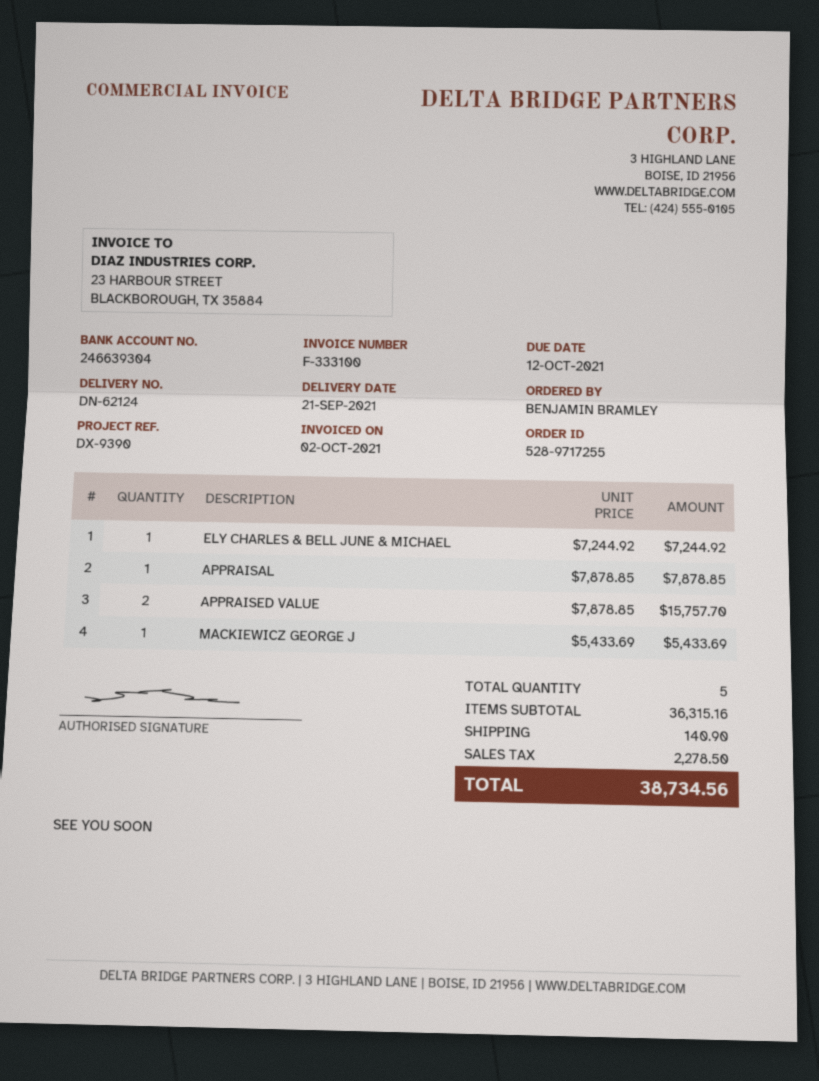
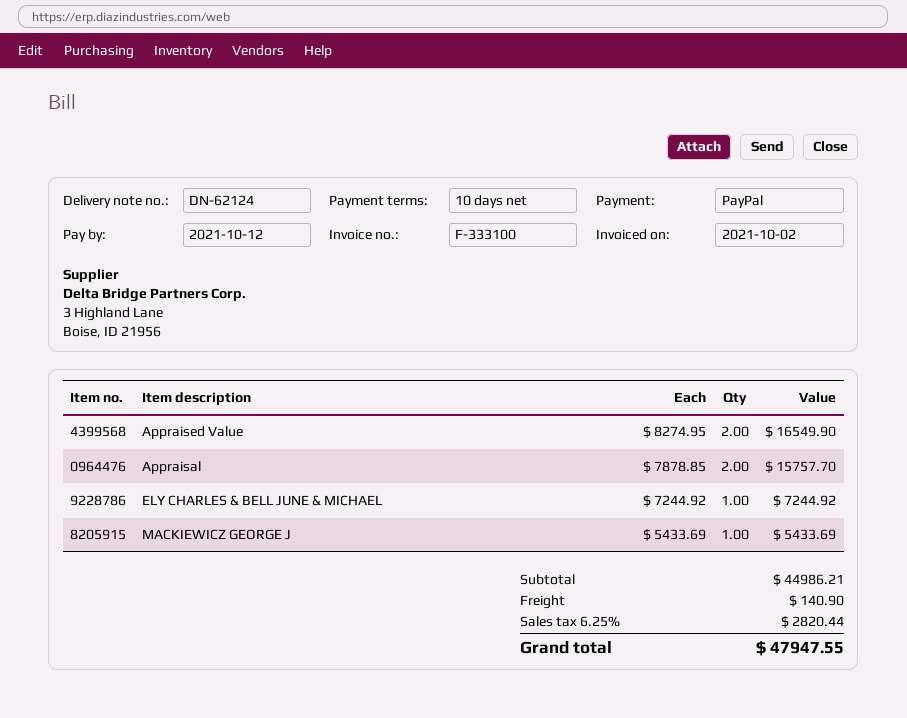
APPRAISAL: 1 x 7878.85 = 7878.85 -> 2 x 7878.85 = 15757.70
APPRAISED VALUE: 2 x 7878.85 = 15757.70 -> 2 x 8274.95 = 16549.90
subtotal: 36315.16 -> 44986.21
tax: 2278.50 -> 2820.44
total: 38734.56 -> 47947.55

